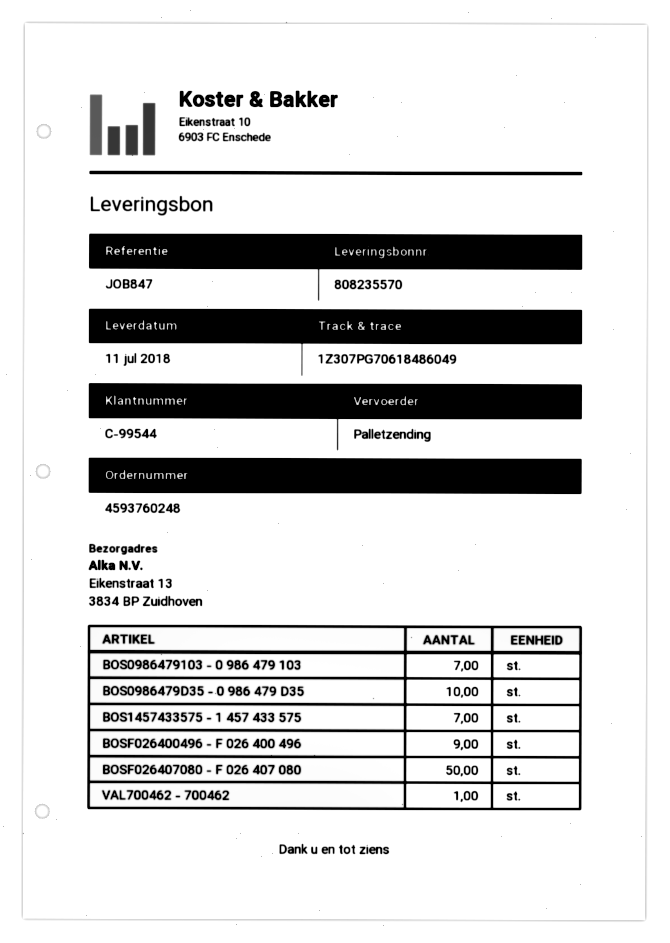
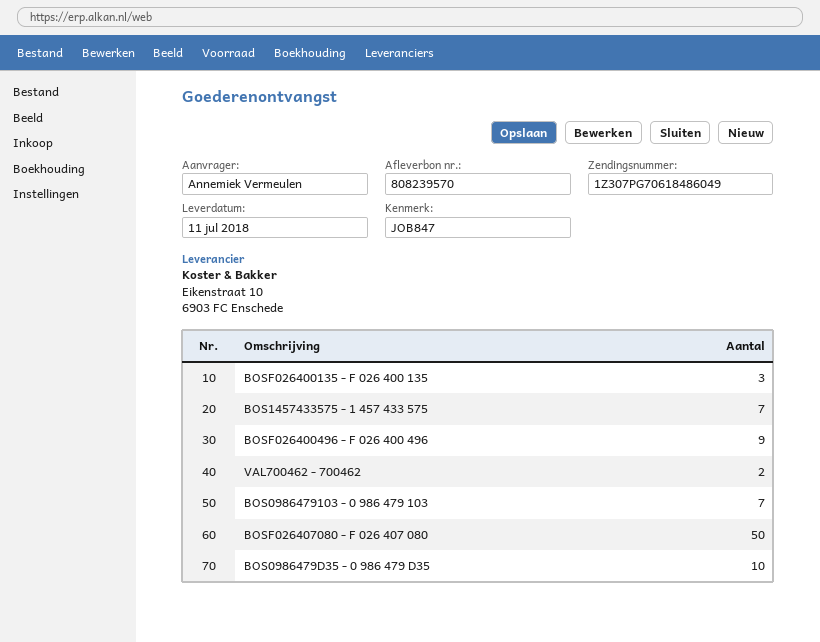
delivery note number: 808235570 -> 808239570
VAL700462 - 700462: 1 -> 2
BOSF026400135 - F 026 400 135: none -> 3

